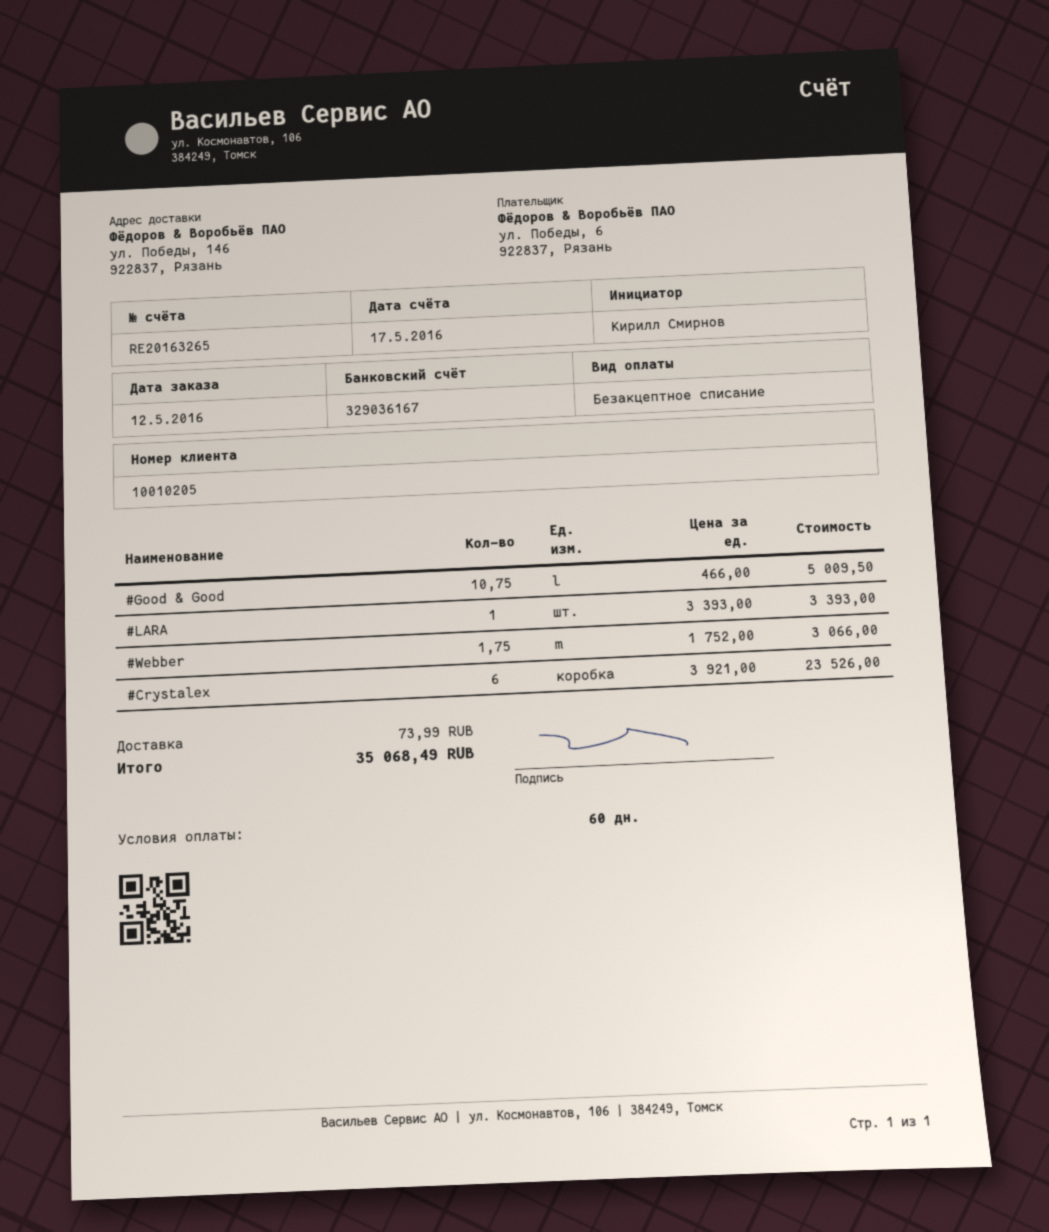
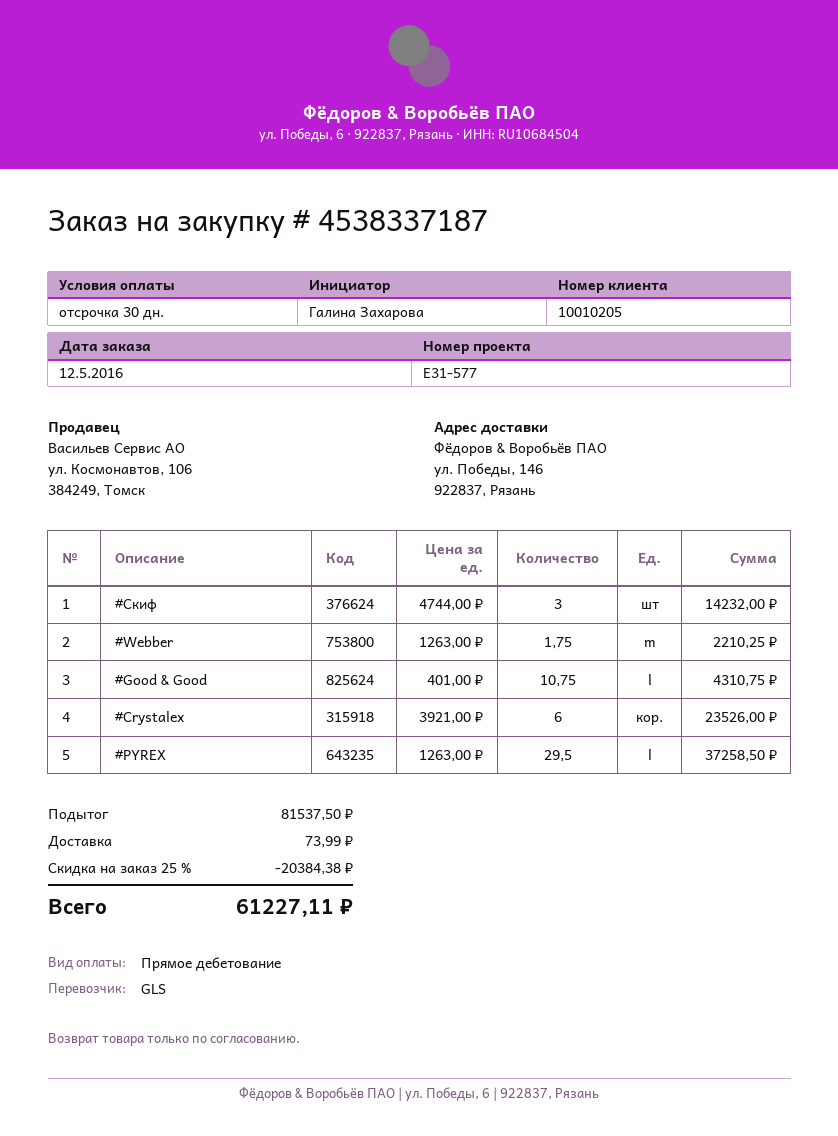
payment terms: 60 days -> 30 days
ordered by: Кирилл Смирнов -> Галина Захарова
#Good & Good: 10.75 x 466.00 = 5009.50 -> 10.75 x 401.00 = 4310.75
#LARA: 1 x 3393.00 = 3393.00 -> none
#Webber: 1.75 x 1752.00 = 3066.00 -> 1.75 x 1263.00 = 2210.25
#Скиф: none -> 3 x 4744.00 = 14232.00
#PYREX: none -> 29.5 x 1263.00 = 37258.50
discount: none -> 25% = 20384.38
total: 35068.49 -> 61227.11

